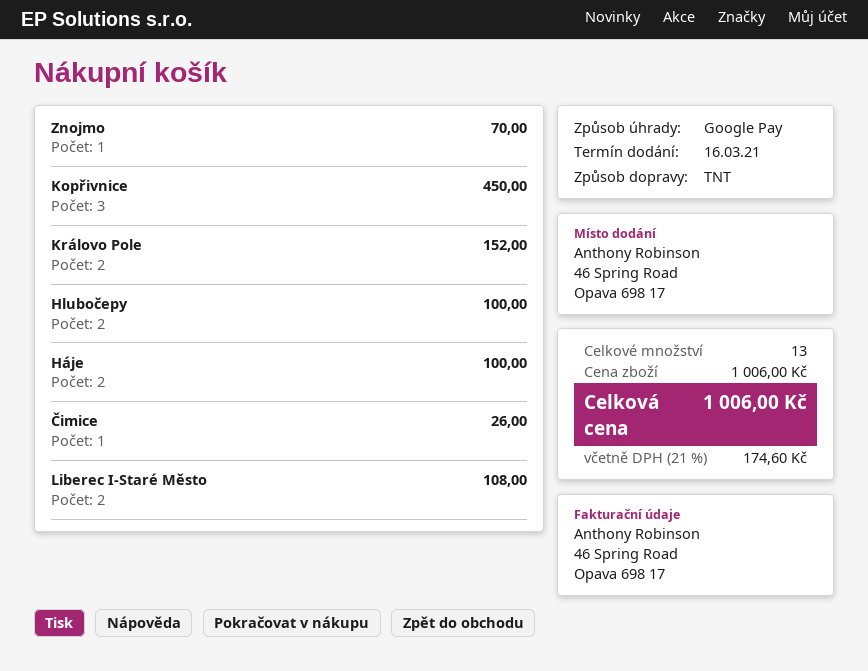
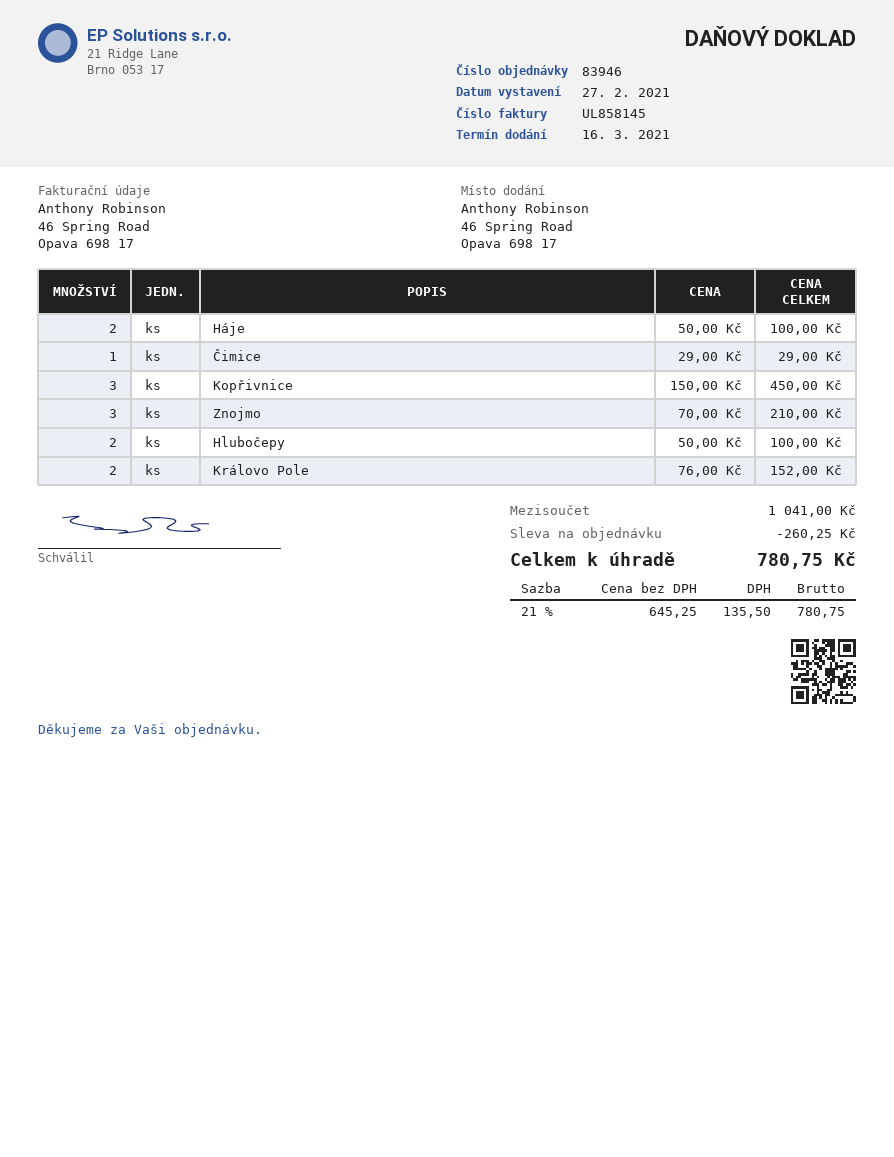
Znojmo: 1 for 70.00 -> 3 for 210.00
Čimice: 1 for 26.00 -> 1 for 29.00
Liberec I-Staré Město: 2 for 108.00 -> none
subtotal: 1006.00 -> 1041.00
discount: none -> 260.25
tax: 21% = 174.60 -> 21% = 135.50
total: 1006.00 -> 780.75

